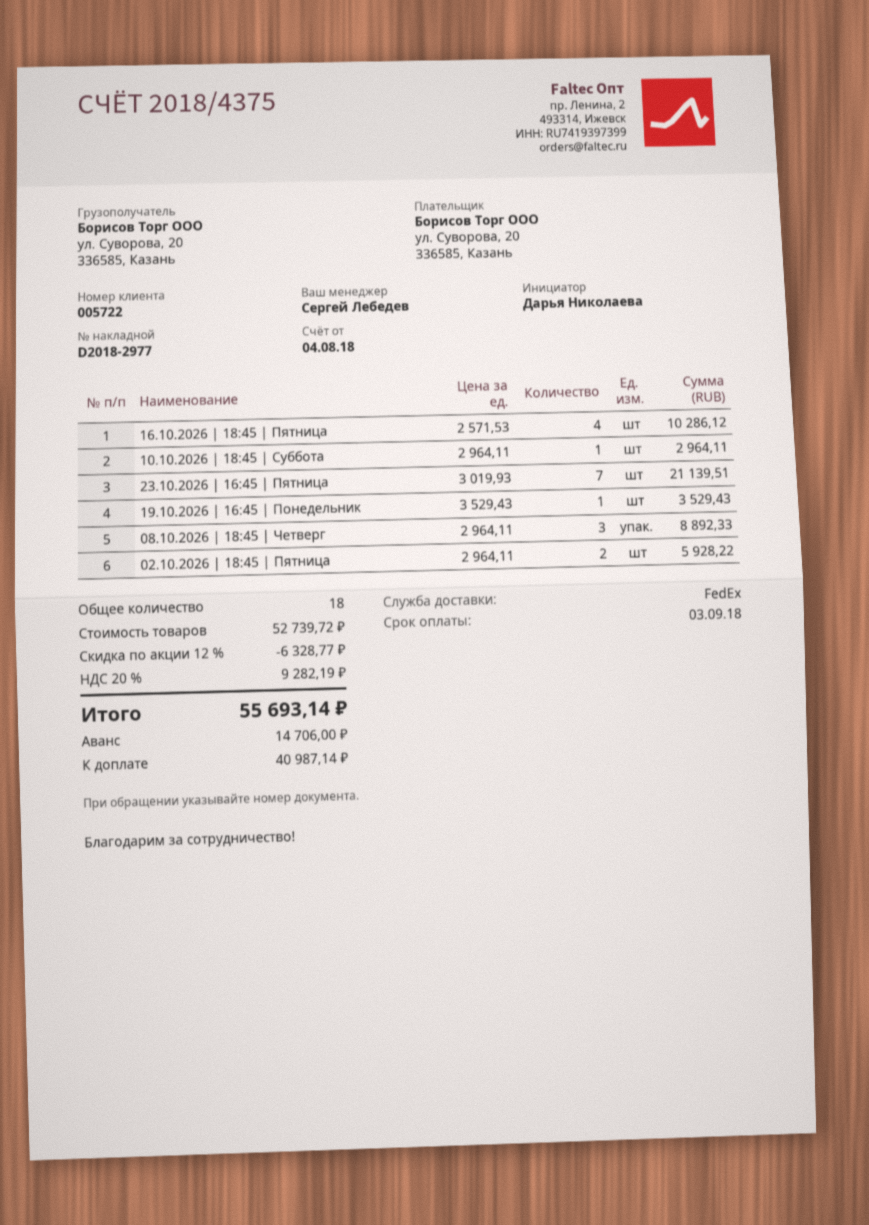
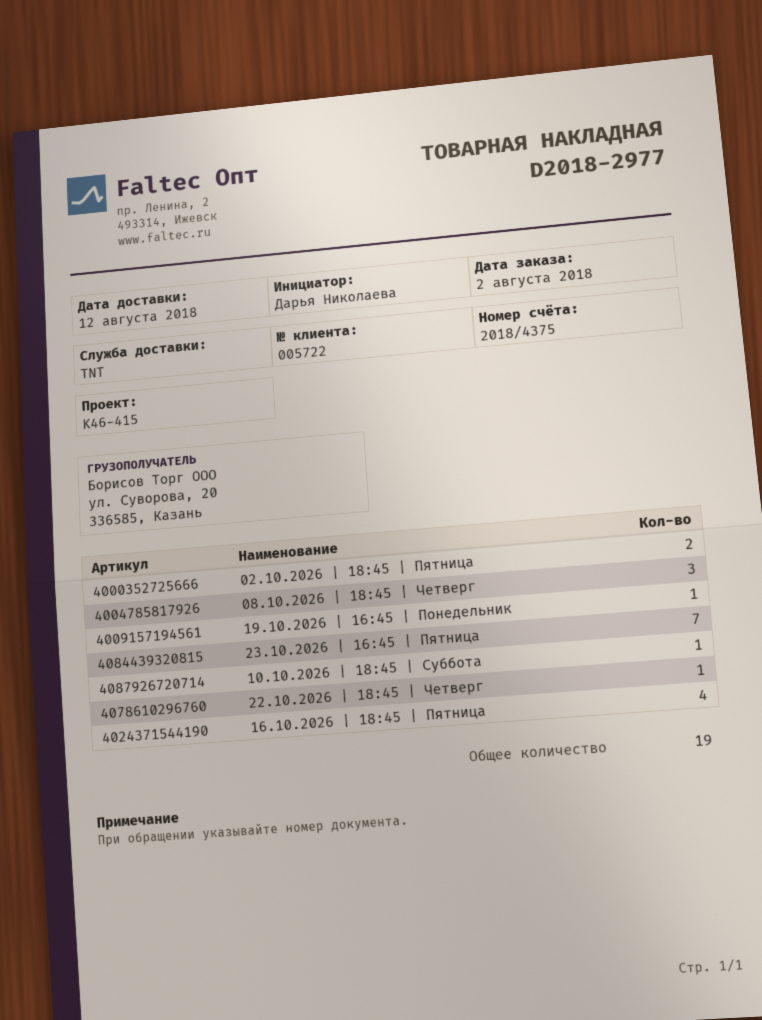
shipping method: FedEx -> TNT
22.10.2026 | 18:45 | Четверг: none -> 1
total quantity: 18 -> 19

